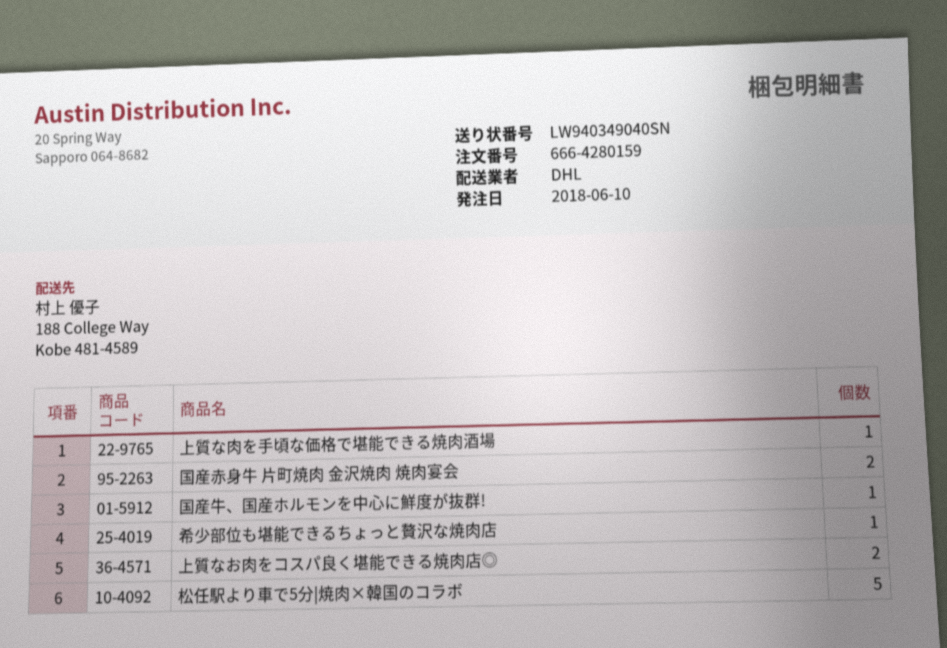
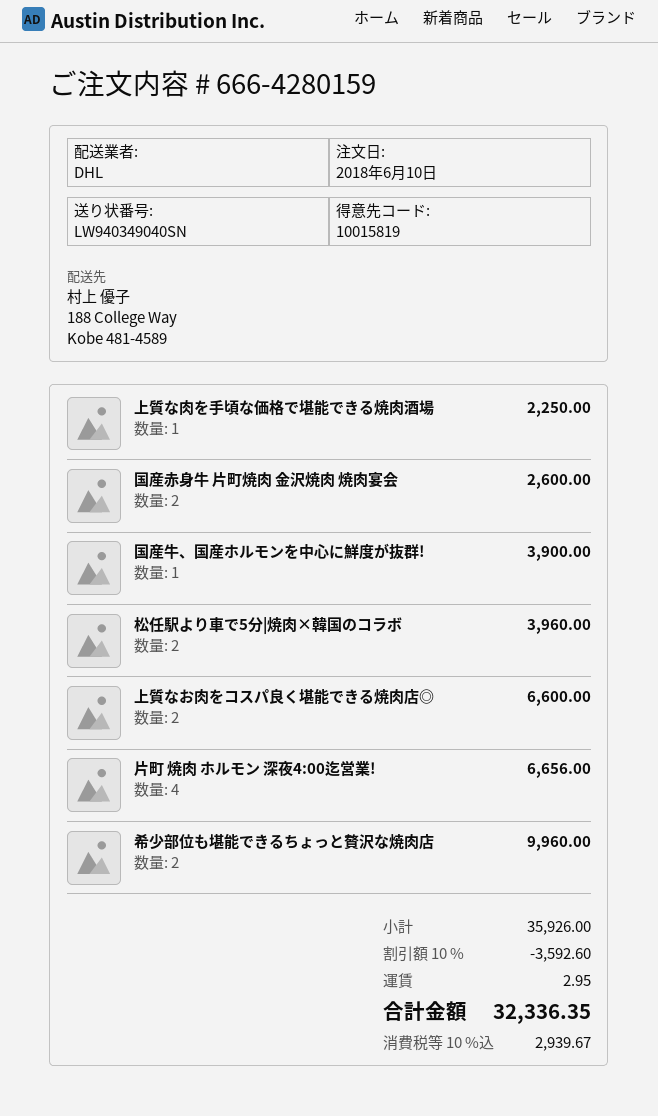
希少部位も堪能できるちょっと贅沢な焼肉店: 1 -> 2
松任駅より車で5分|焼肉×韓国のコラボ: 5 -> 2
片町 焼肉 ホルモン 深夜4:00迄営業!: none -> 4

